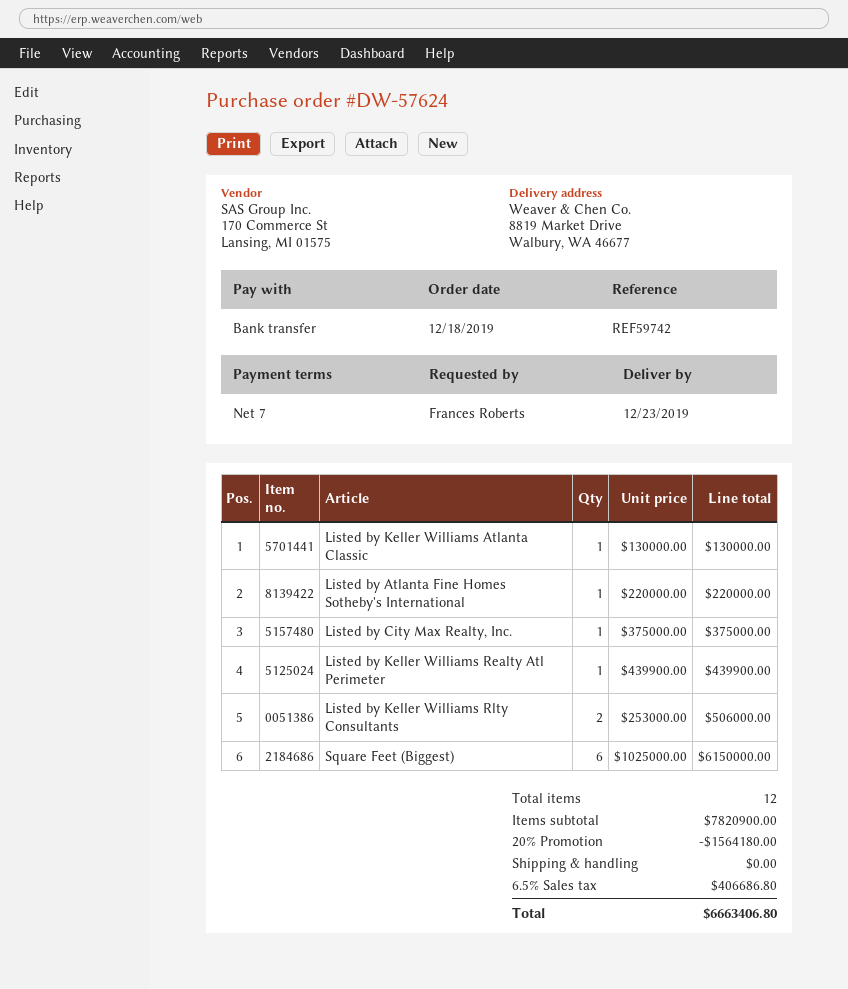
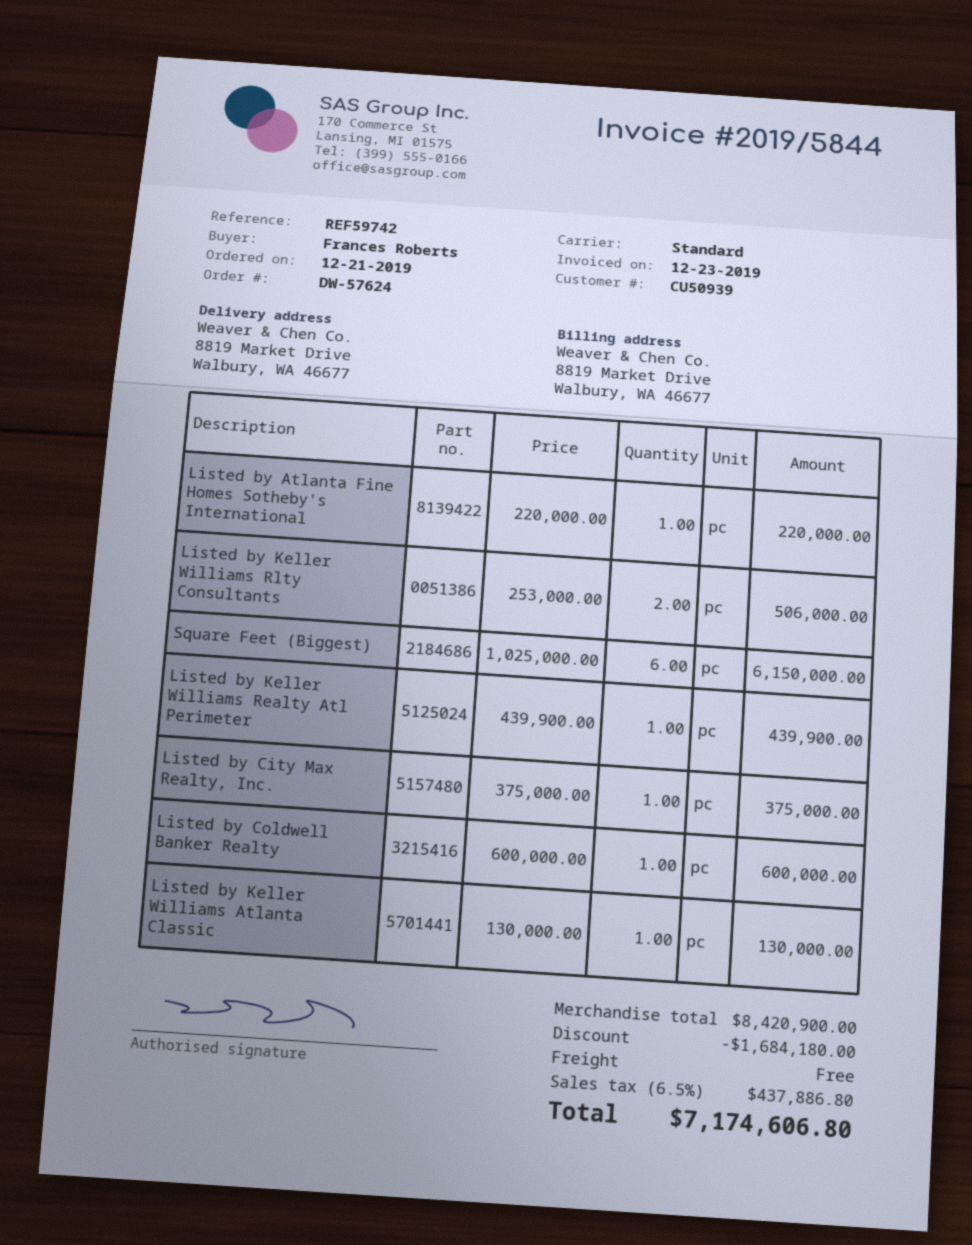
order date: 2019-12-18 -> 2019-12-21
Listed by Coldwell Banker Realty: none -> 1 x 600000.00 = 600000.00
subtotal: 7820900.00 -> 8420900.00
discount: 1564180.00 -> 1684180.00
tax: 6.5% = 406686.80 -> 6.5% = 437886.80
total: 6663406.80 -> 7174606.80

